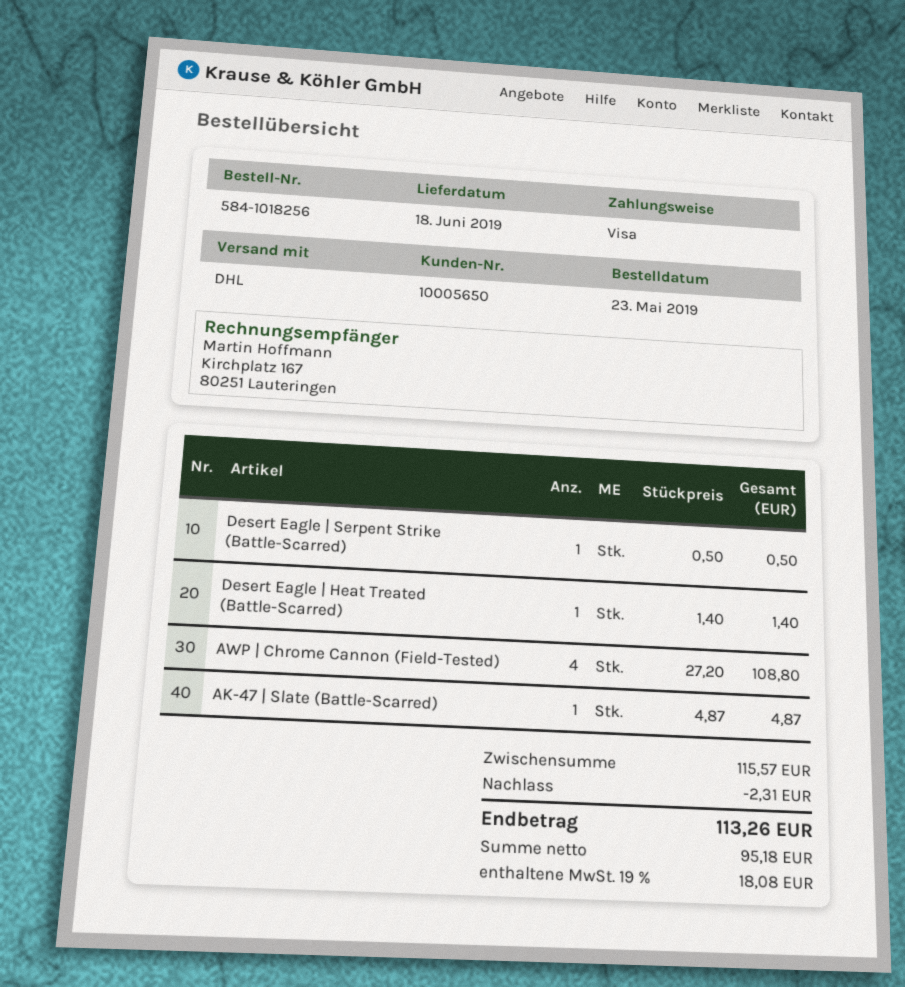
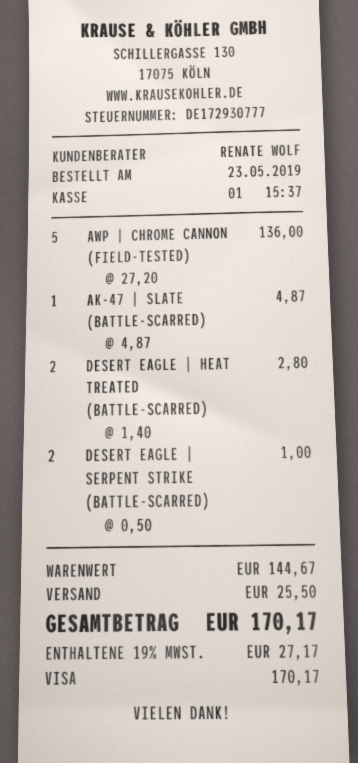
Desert Eagle | Serpent Strike (Battle-Scarred): 1 x 0.50 = 0.50 -> 2 x 0.50 = 1.00
Desert Eagle | Heat Treated (Battle-Scarred): 1 x 1.40 = 1.40 -> 2 x 1.40 = 2.80
AWP | Chrome Cannon (Field-Tested): 4 x 27.20 = 108.80 -> 5 x 27.20 = 136.00
subtotal: 115.57 -> 144.67
discount: 2.31 -> none
shipping: none -> 25.50
tax: 19% = 18.08 -> 19% = 27.17
total: 113.26 -> 170.17

